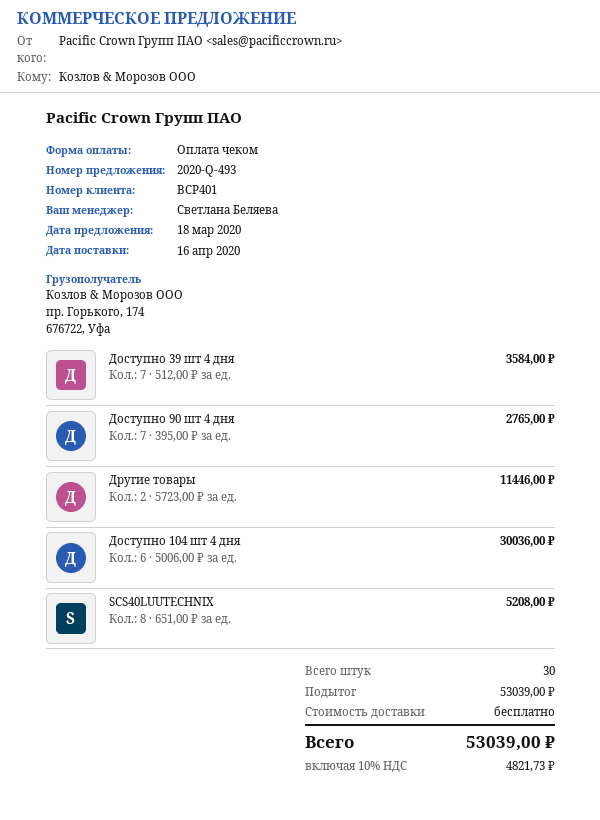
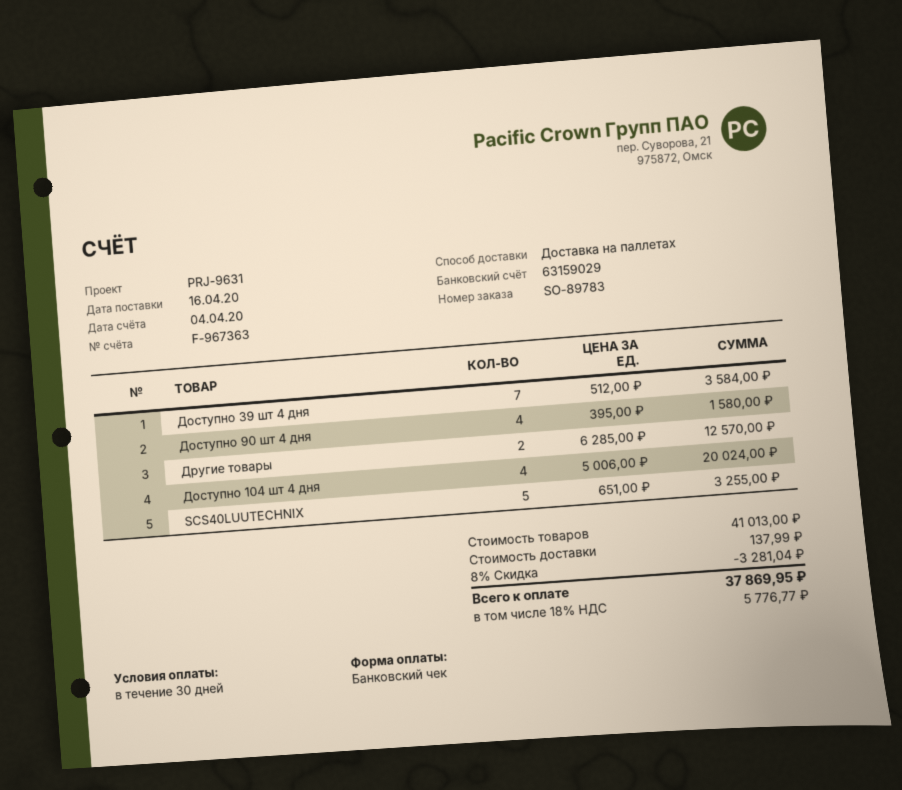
Доступно 90 шт 4 дня: 7 x 395.00 = 2765.00 -> 4 x 395.00 = 1580.00
Другие товары: 2 x 5723.00 = 11446.00 -> 2 x 6285.00 = 12570.00
Доступно 104 шт 4 дня: 6 x 5006.00 = 30036.00 -> 4 x 5006.00 = 20024.00
SCS40LUUTECHNIX: 8 x 651.00 = 5208.00 -> 5 x 651.00 = 3255.00
subtotal: 53039.00 -> 41013.00
discount: none -> 8% = 3281.04
shipping: 0.00 -> 137.99
tax: 10% = 4821.73 -> 18% = 5776.77
total: 53039.00 -> 37869.95

